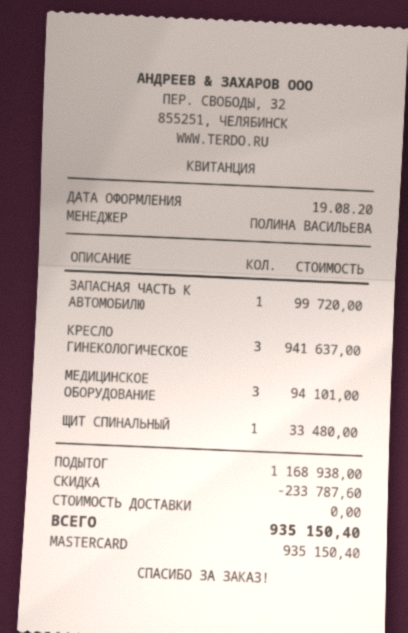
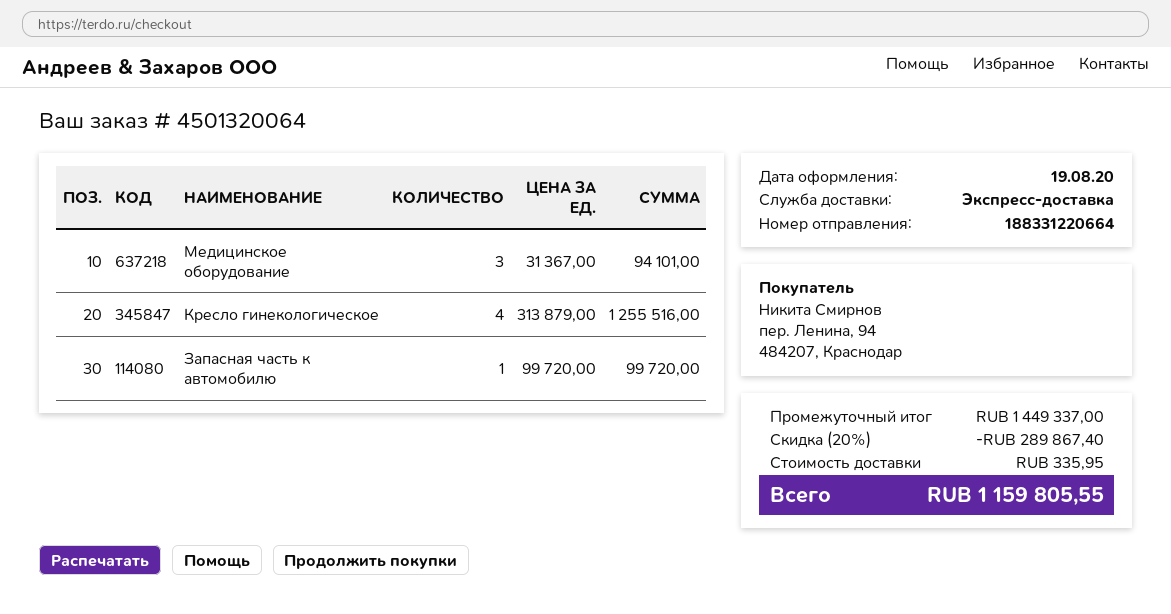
КРЕСЛО ГИНЕКОЛОГИЧЕСКОЕ: 3 for 941637.00 -> 4 for 1255516.00
ЩИТ СПИНАЛЬНЫЙ: 1 for 33480.00 -> none
subtotal: 1168938.00 -> 1449337.00
discount: 233787.60 -> 289867.40
shipping: 0.00 -> 335.95
total: 935150.40 -> 1159805.55

